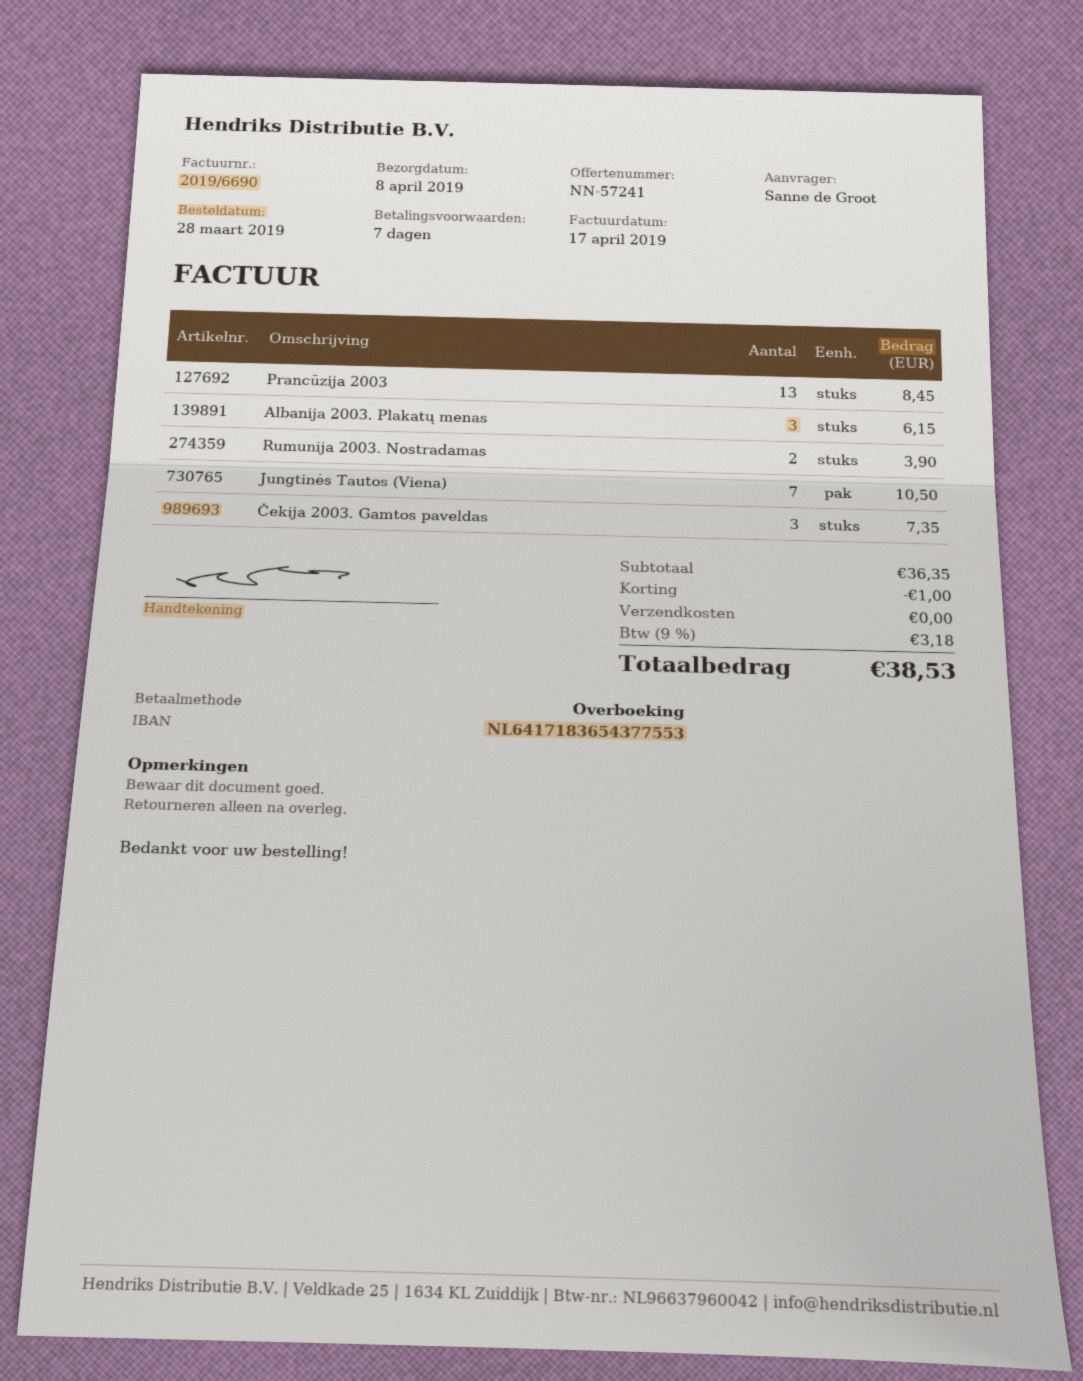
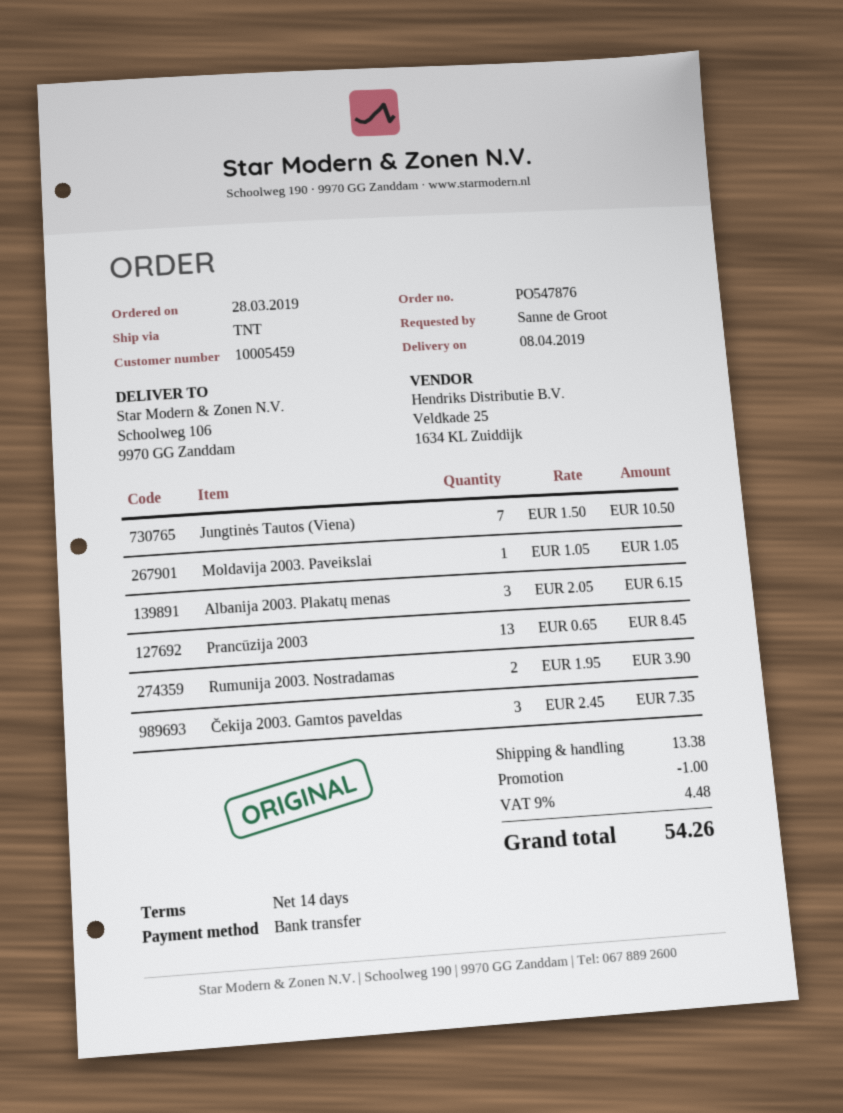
payment terms: 7 days -> 14 days
Moldavija 2003. Paveikslai: none -> 1 for 1.05
shipping: 0.00 -> 13.38
tax: 9% = 3.18 -> 9% = 4.48
total: 38.53 -> 54.26

